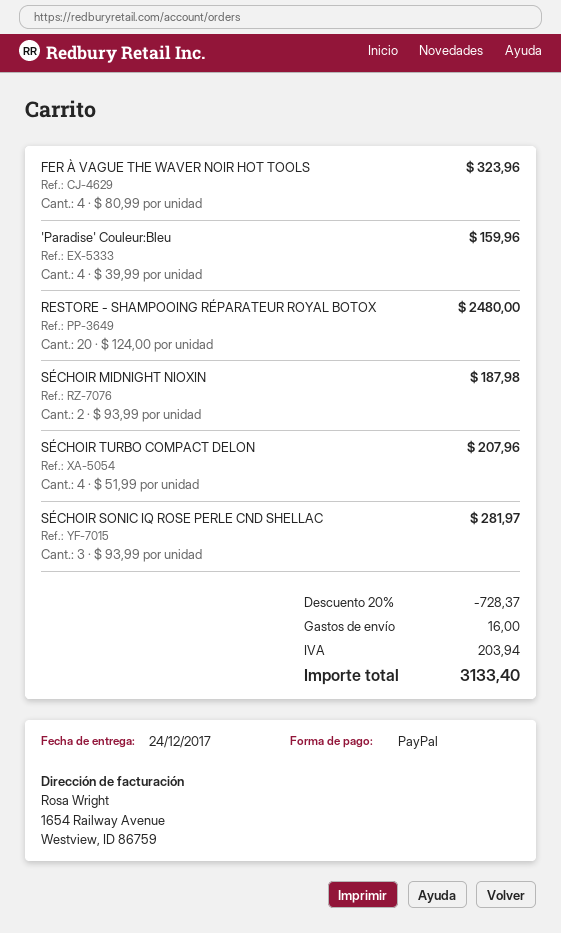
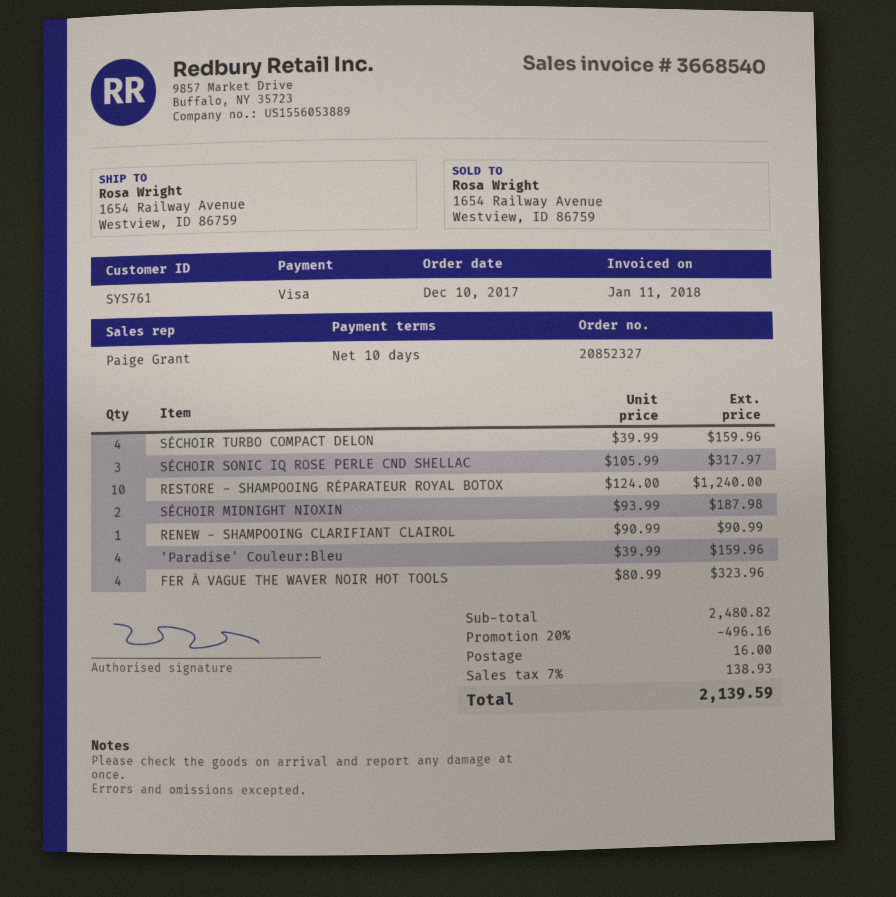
payment method: PayPal -> Visa
RESTORE - SHAMPOOING RÉPARATEUR ROYAL BOTOX: 20 x 124.00 = 2480.00 -> 10 x 124.00 = 1240.00
SÉCHOIR TURBO COMPACT DELON: 4 x 51.99 = 207.96 -> 4 x 39.99 = 159.96
SÉCHOIR SONIC IQ ROSE PERLE CND SHELLAC: 3 x 93.99 = 281.97 -> 3 x 105.99 = 317.97
RENEW - SHAMPOOING CLARIFIANT CLAIROL: none -> 1 x 90.99 = 90.99
discount: 20% = 728.37 -> 20% = 496.16
tax: 203.94 -> 138.93
total: 3133.40 -> 2139.59

